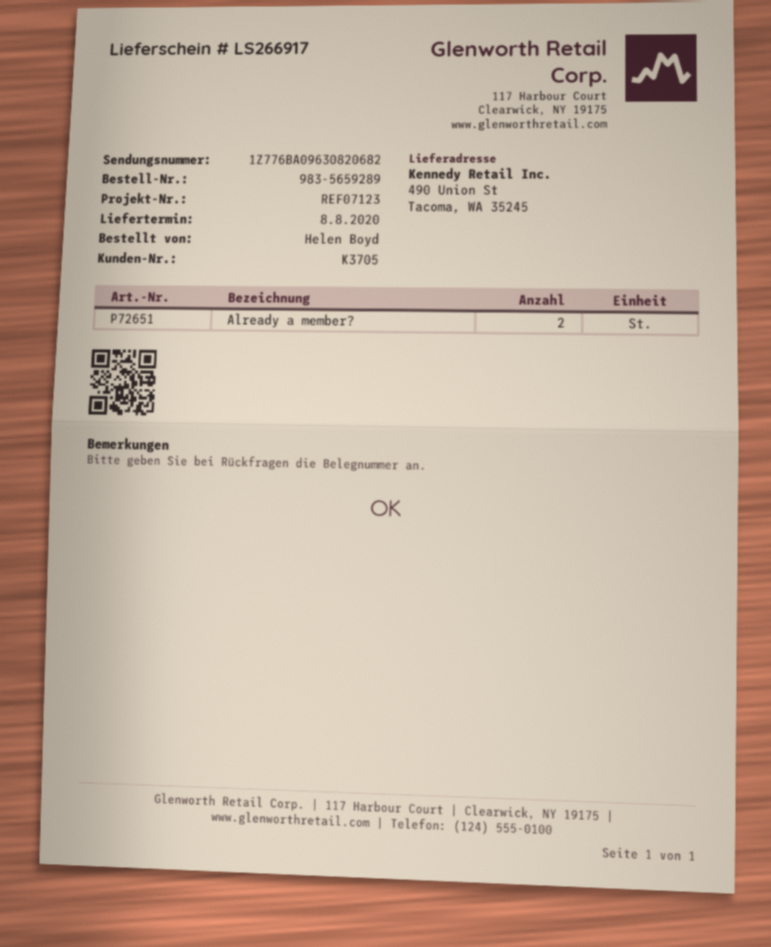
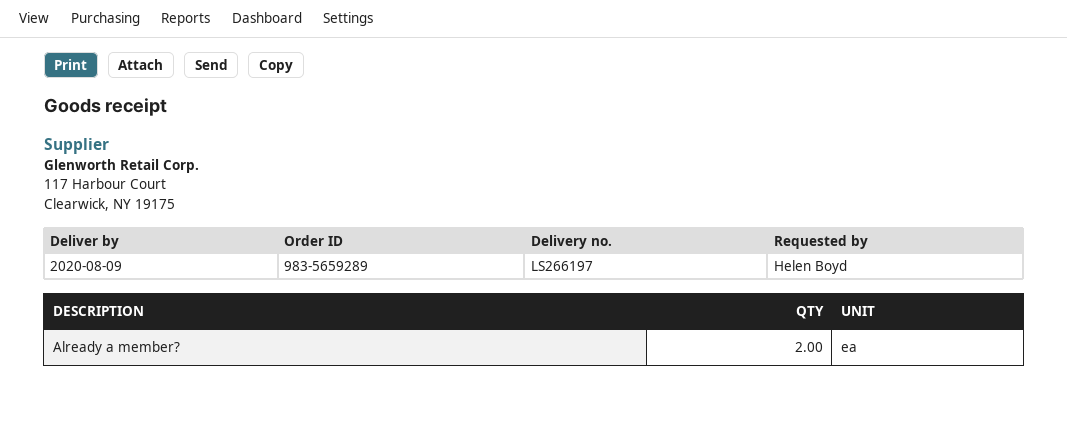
delivery note number: LS266917 -> LS266197
delivery date: 2020-08-08 -> 2020-08-09

